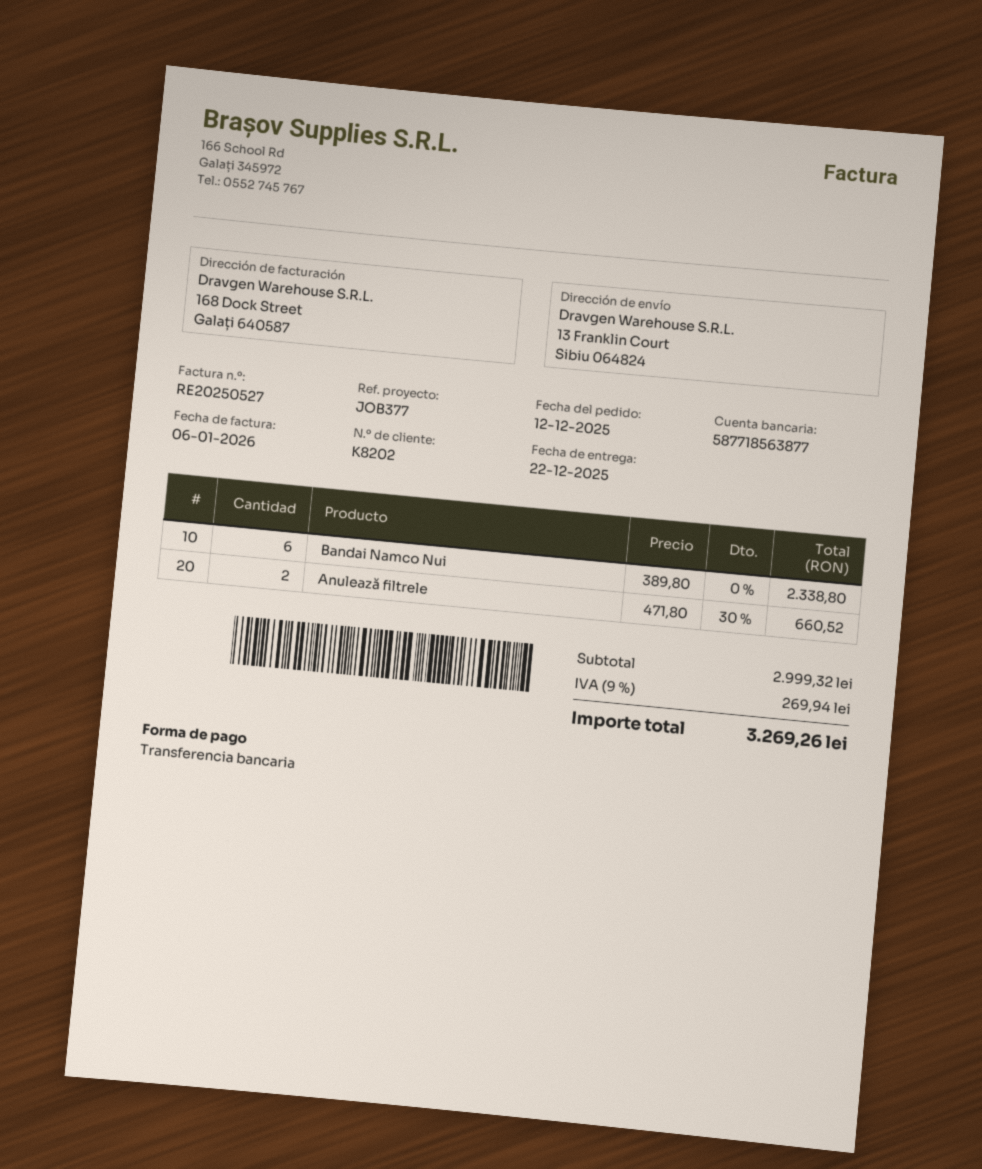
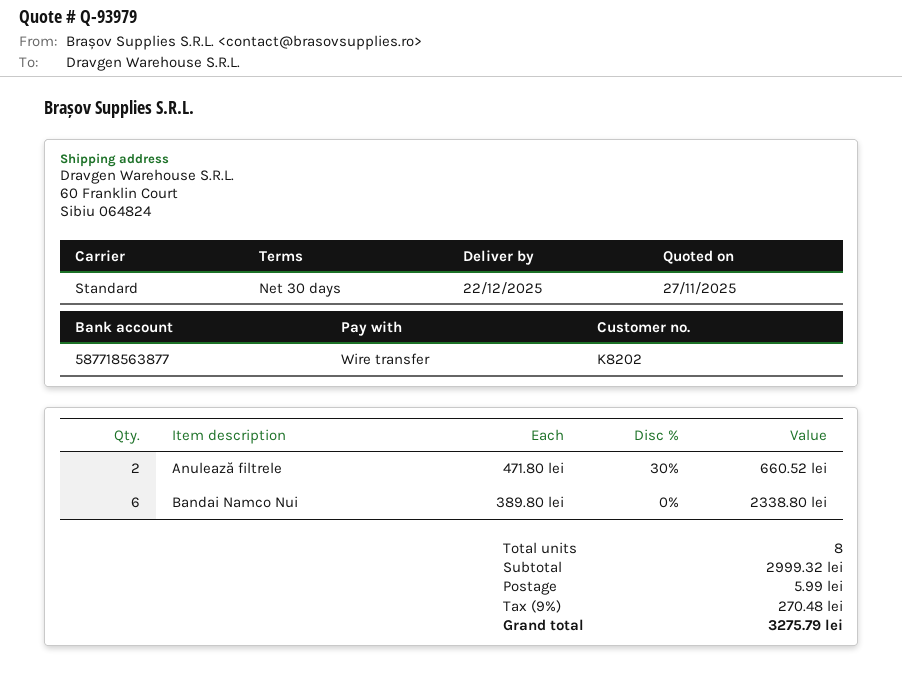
ship to: 13 Franklin Court, Sibiu 064824 -> 60 Franklin Court, Sibiu 064824
shipping: none -> 5.99
tax: 9% = 269.94 -> 9% = 270.48
total: 3269.26 -> 3275.79

